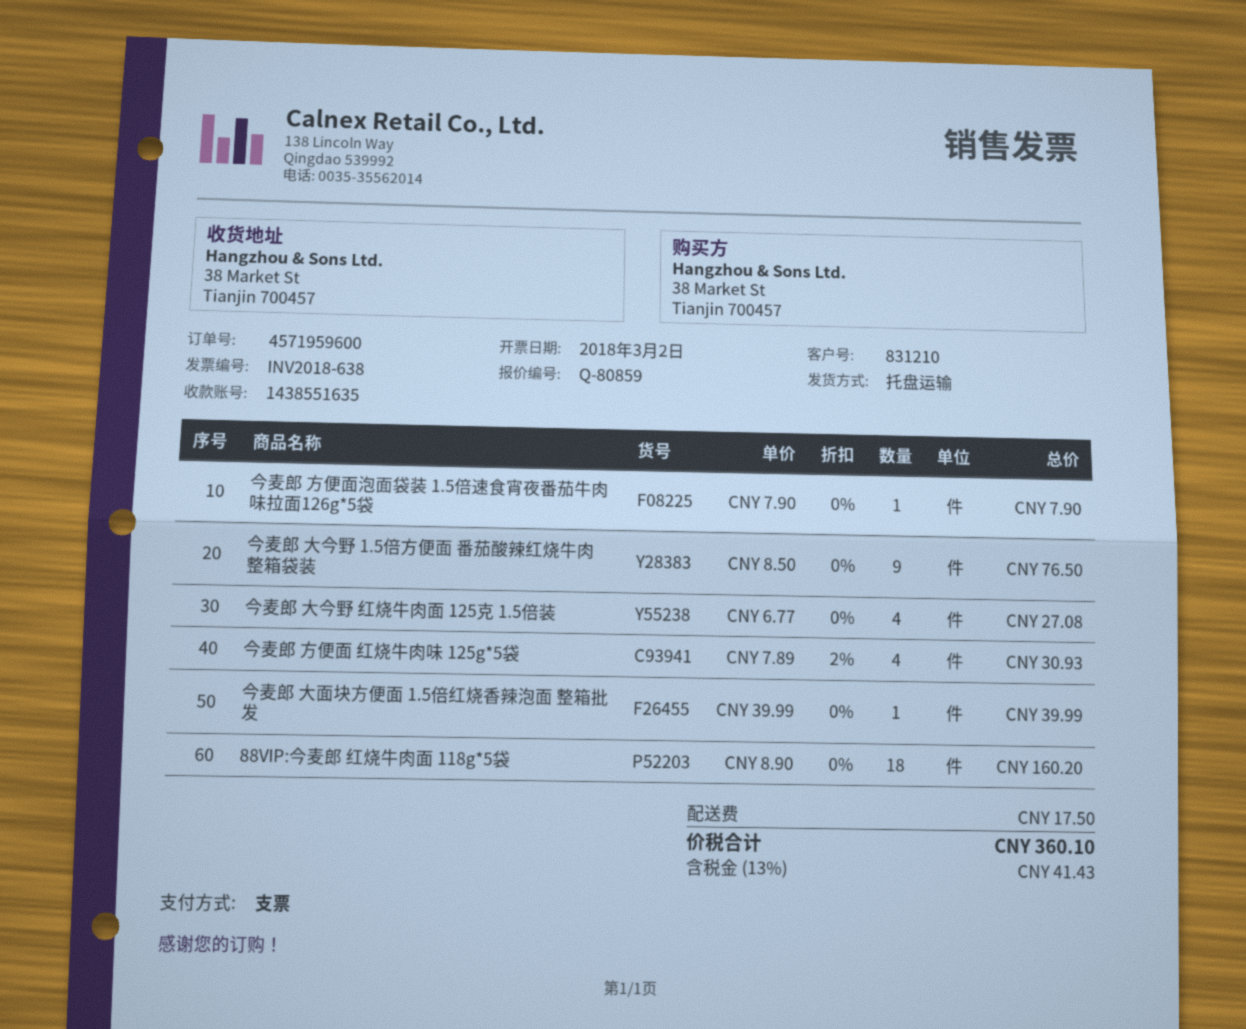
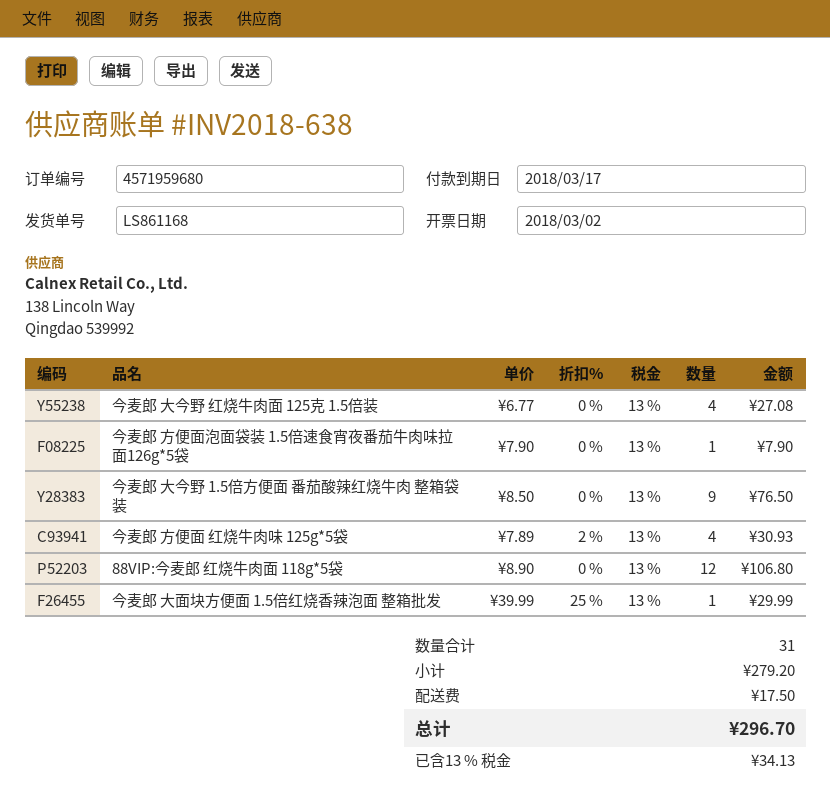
order number: 4571959600 -> 4571959680
今麦郎 大面块方便面 1.5倍红烧香辣泡面 整箱批发: 1 x 39.99 = 39.99 -> 1 x 39.99 - 25% = 29.99
88VIP:今麦郎 红烧牛肉面 118g*5袋: 18 x 8.90 = 160.20 -> 12 x 8.90 = 106.80
tax: 13% = 41.43 -> 13% = 34.13
total: 360.10 -> 296.70

